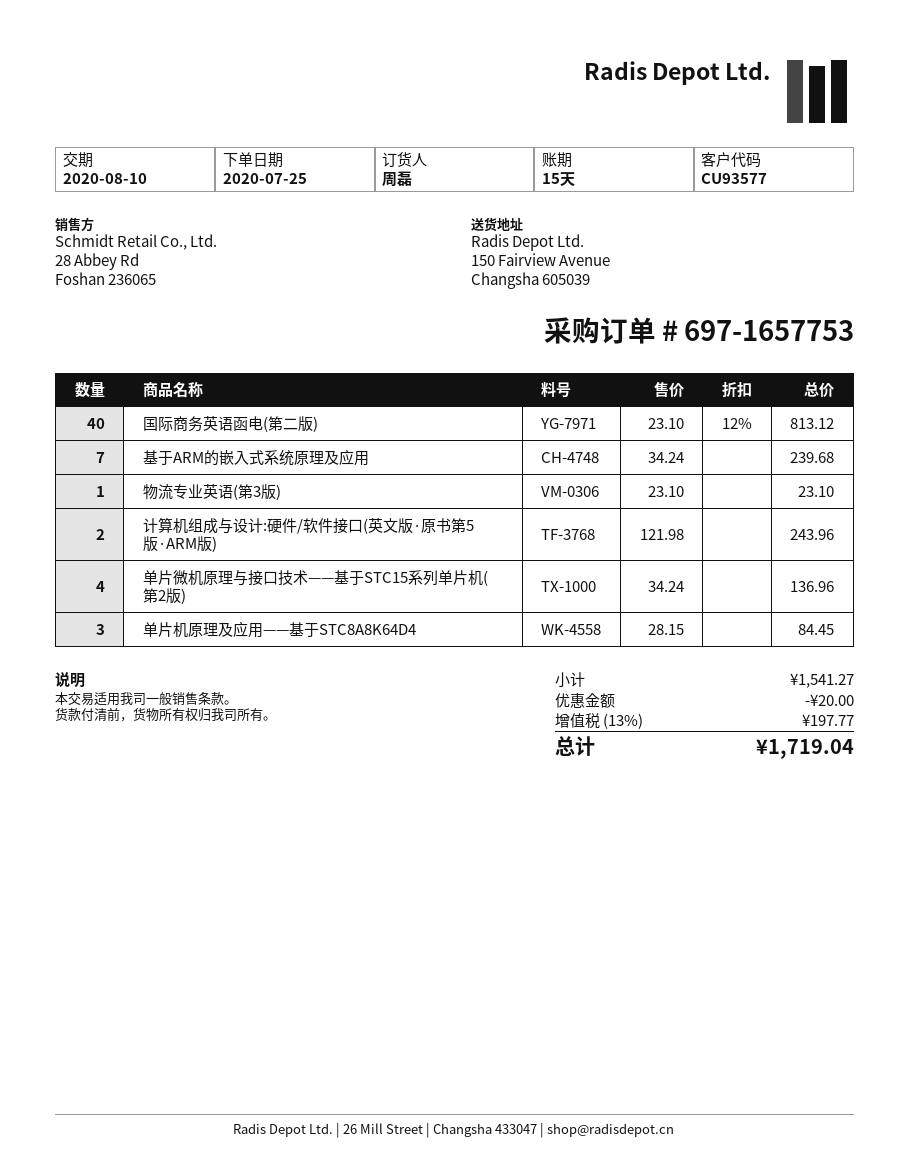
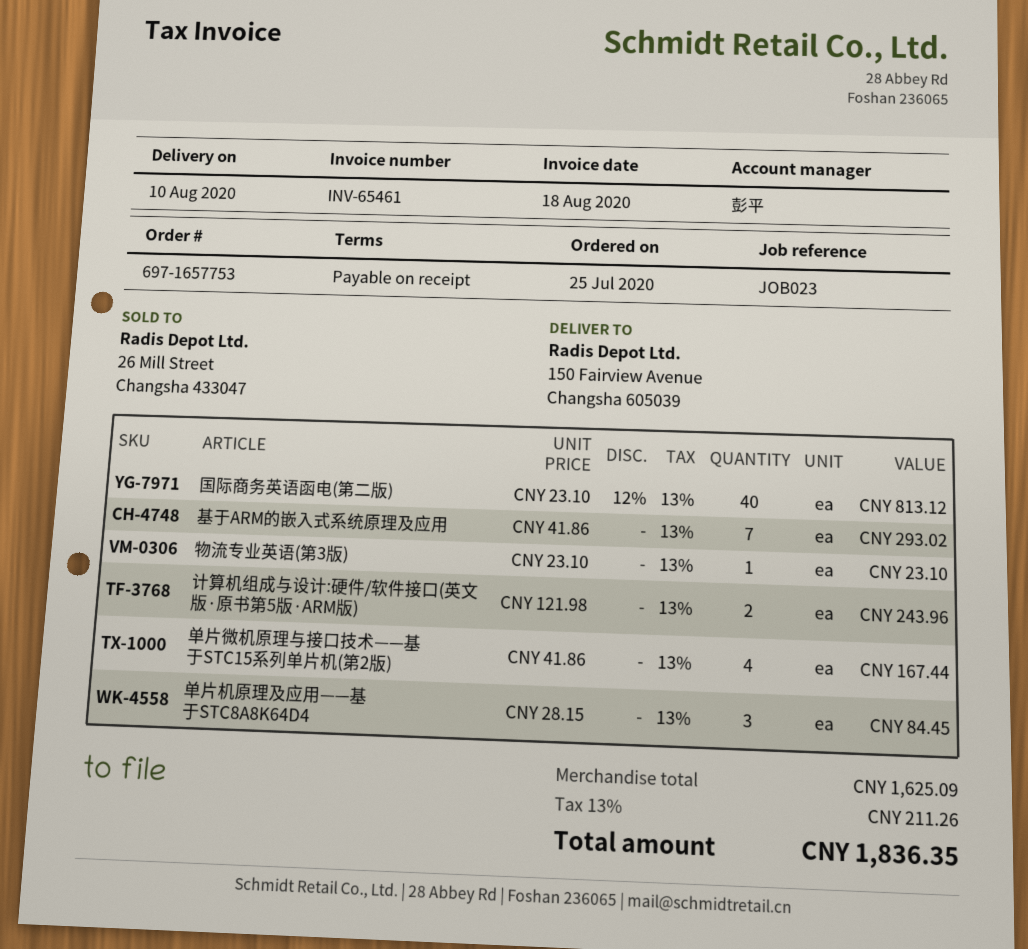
payment terms: 15 days -> on receipt
基于ARM的嵌入式系统原理及应用: 7 x 34.24 = 239.68 -> 7 x 41.86 = 293.02
单片微机原理与接口技术——基于STC15系列单片机(第2版): 4 x 34.24 = 136.96 -> 4 x 41.86 = 167.44
subtotal: 1541.27 -> 1625.09
discount: 20.00 -> none
tax: 13% = 197.77 -> 13% = 211.26
total: 1719.04 -> 1836.35

